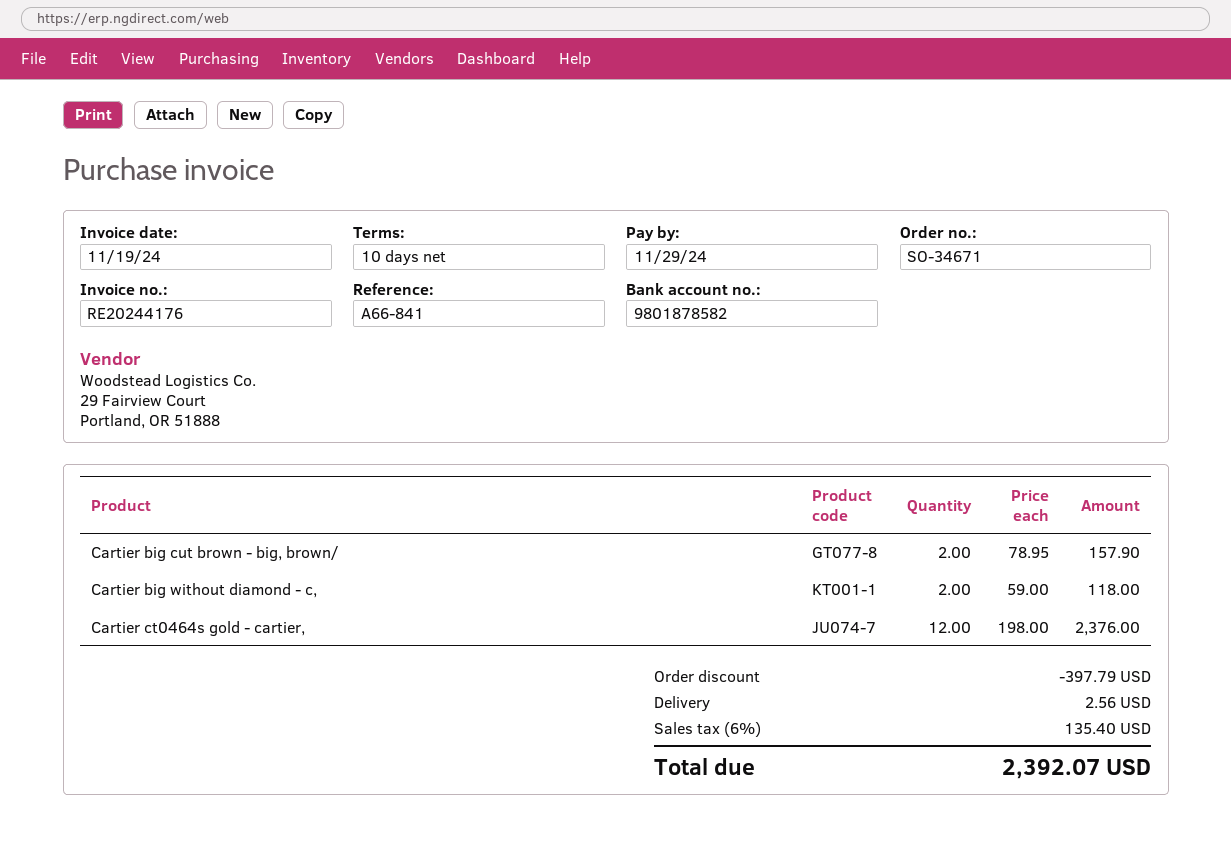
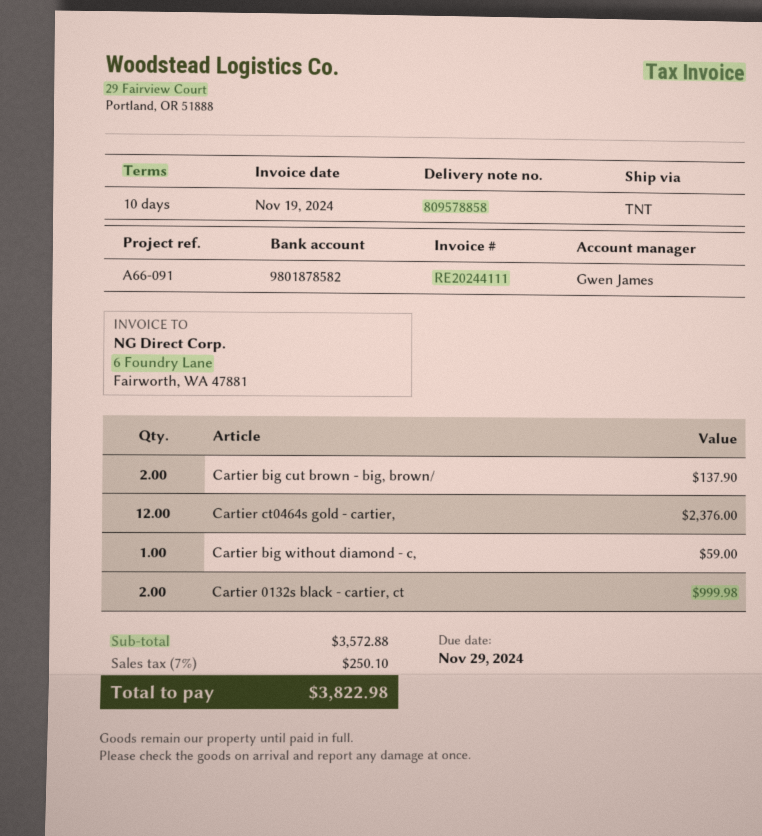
invoice number: RE20244176 -> RE20244111
reference: A66-841 -> A66-091
Cartier big cut brown - big, brown/: 2 for 157.90 -> 2 for 137.90
Cartier big without diamond - c,: 2 for 118.00 -> 1 for 59.00
Cartier 0132s black - cartier, ct: none -> 2 for 999.98
discount: 397.79 -> none
shipping: 2.56 -> none
tax: 6% = 135.40 -> 7% = 250.10
total: 2392.07 -> 3822.98

